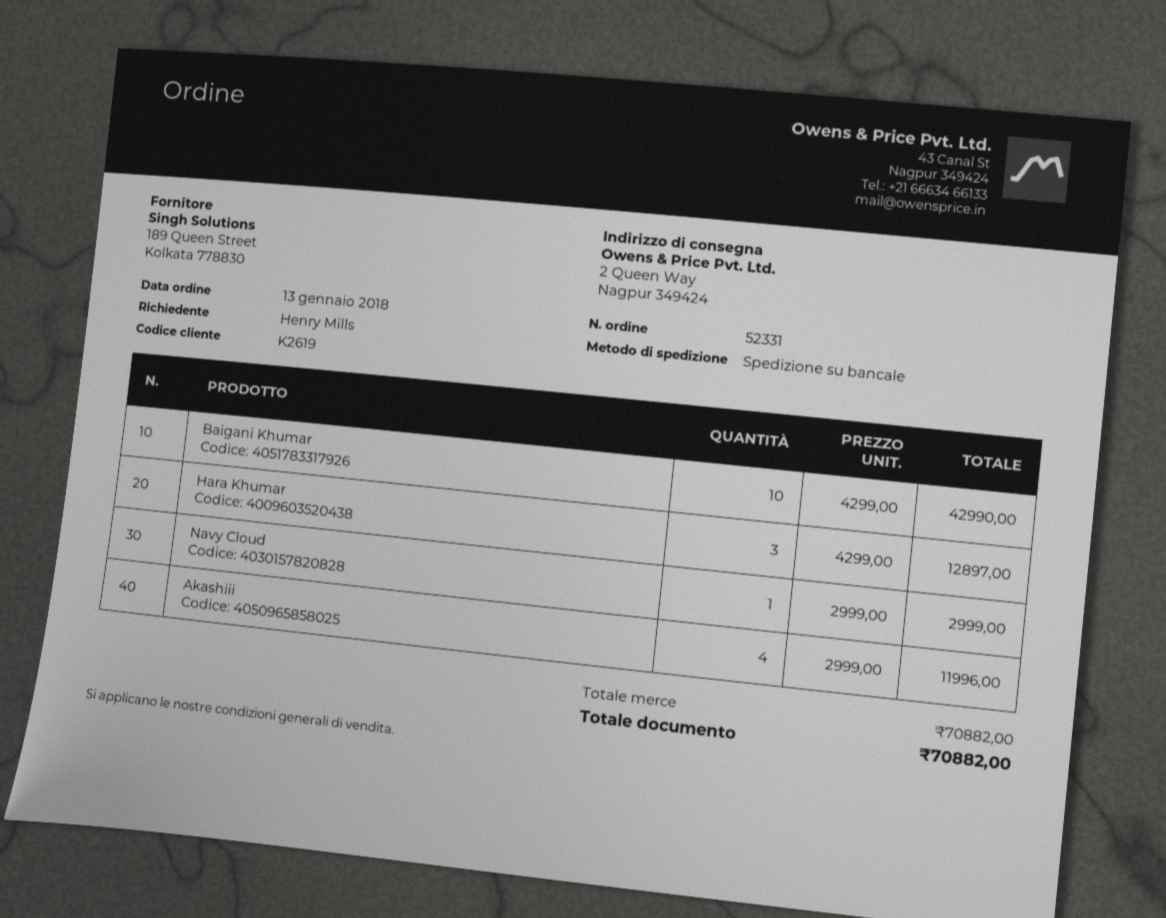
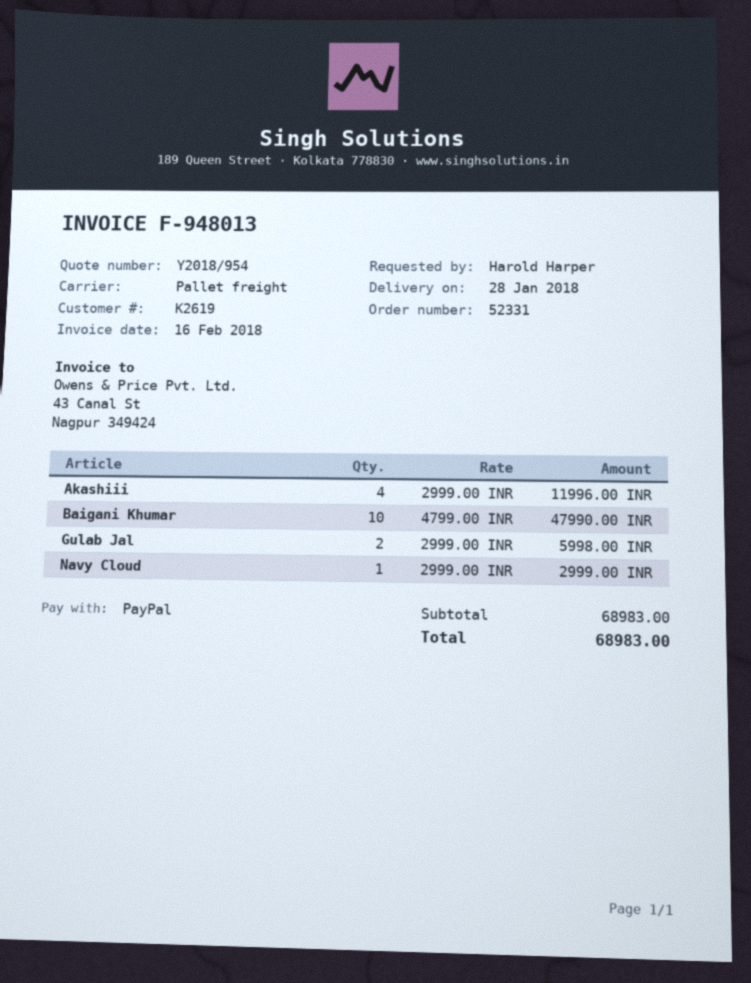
ordered by: Henry Mills -> Harold Harper
Baigani Khumar: 10 x 4299.00 = 42990.00 -> 10 x 4799.00 = 47990.00
Hara Khumar: 3 x 4299.00 = 12897.00 -> none
Gulab Jal: none -> 2 x 2999.00 = 5998.00
subtotal: 70882.00 -> 68983.00
total: 70882.00 -> 68983.00

